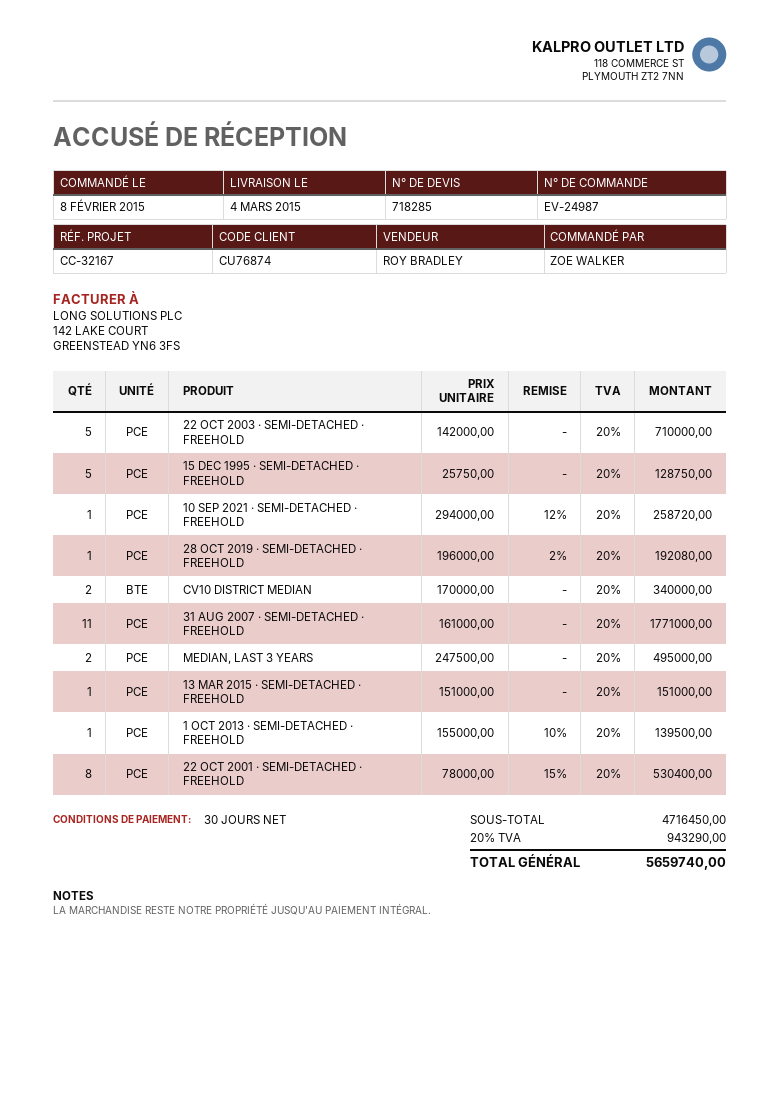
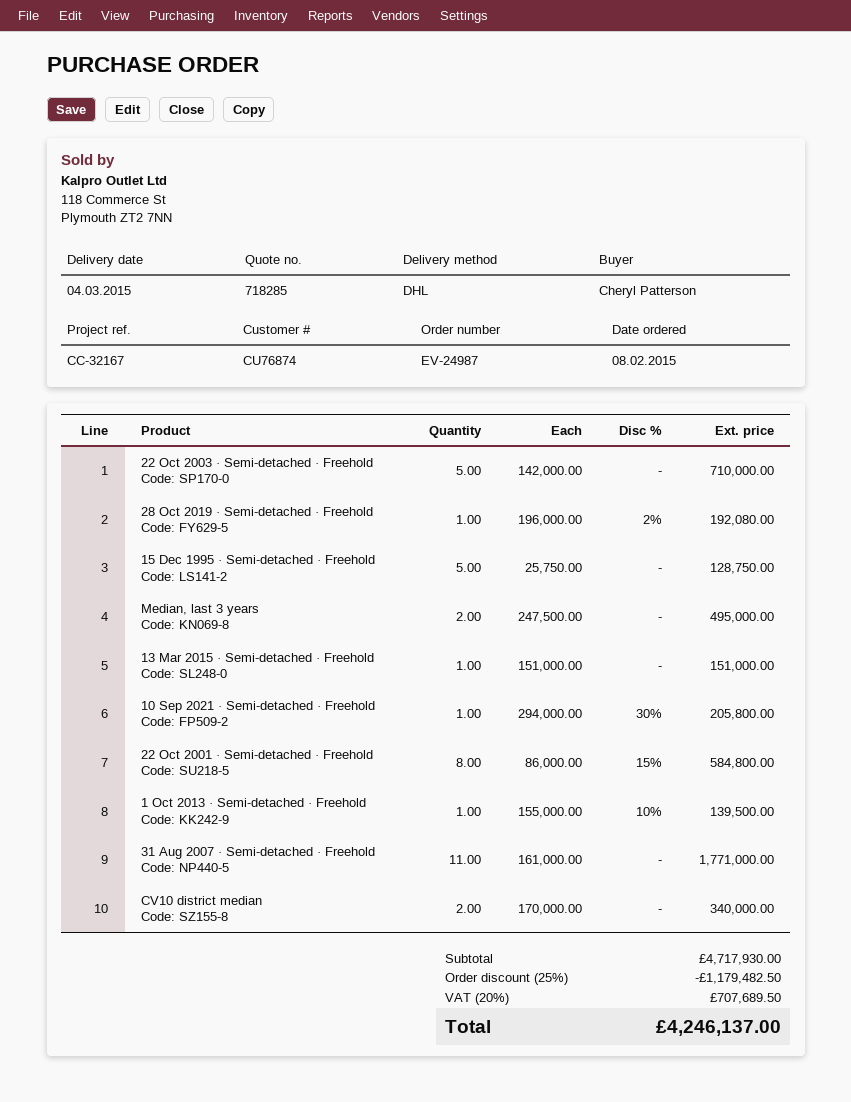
ordered by: ZOE WALKER -> Cheryl Patterson
10 SEP 2021 · SEMI-DETACHED · FREEHOLD: 1 x 294000.00 - 12% = 258720.00 -> 1 x 294000.00 - 30% = 205800.00
22 OCT 2001 · SEMI-DETACHED · FREEHOLD: 8 x 78000.00 - 15% = 530400.00 -> 8 x 86000.00 - 15% = 584800.00
subtotal: 4716450.00 -> 4717930.00
discount: none -> 25% = 1179482.50
tax: 20% = 943290.00 -> 20% = 707689.50
total: 5659740.00 -> 4246137.00

